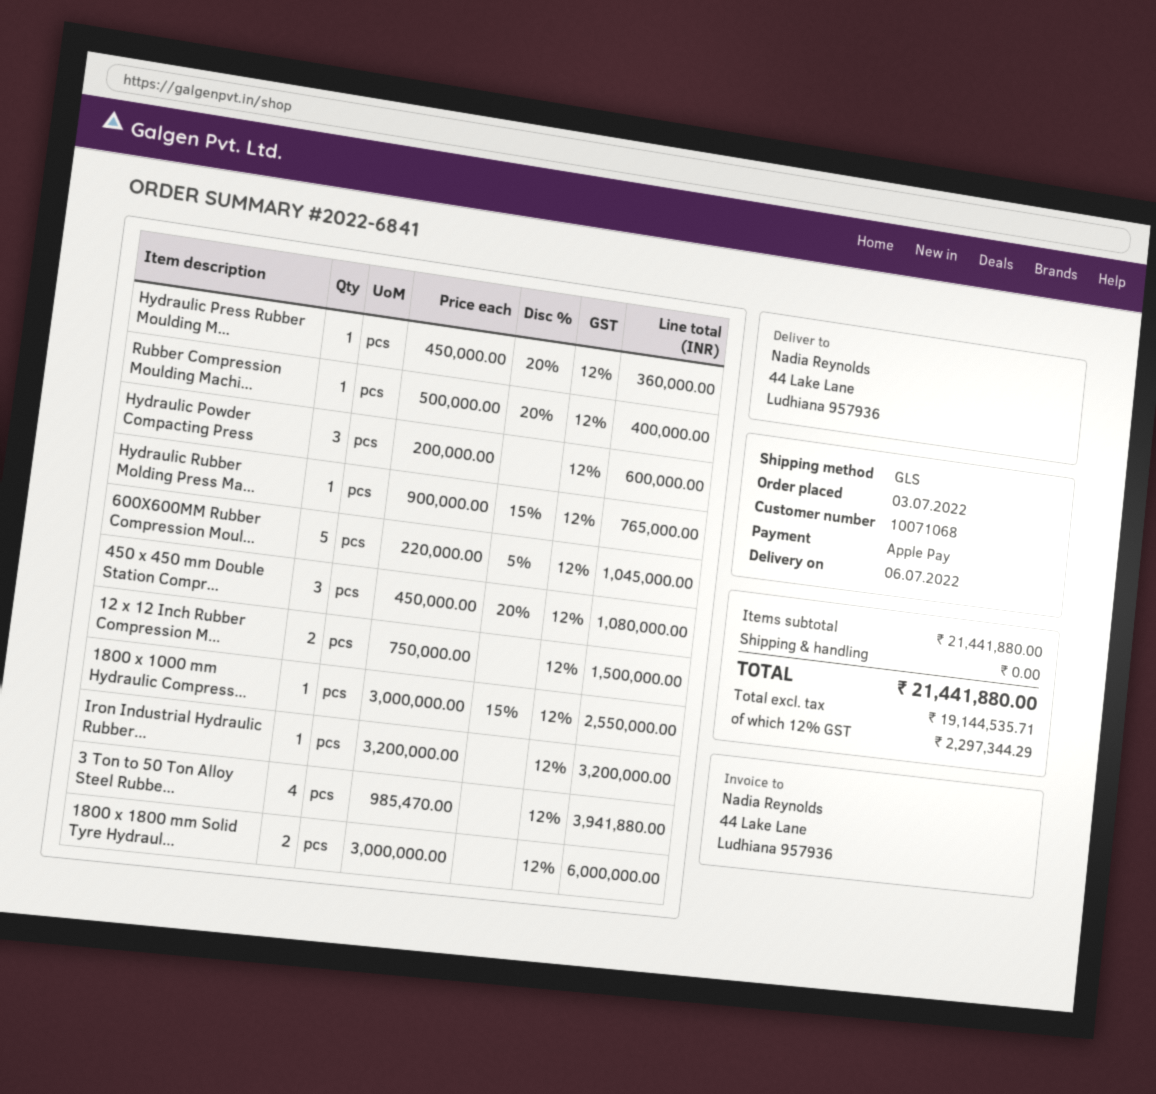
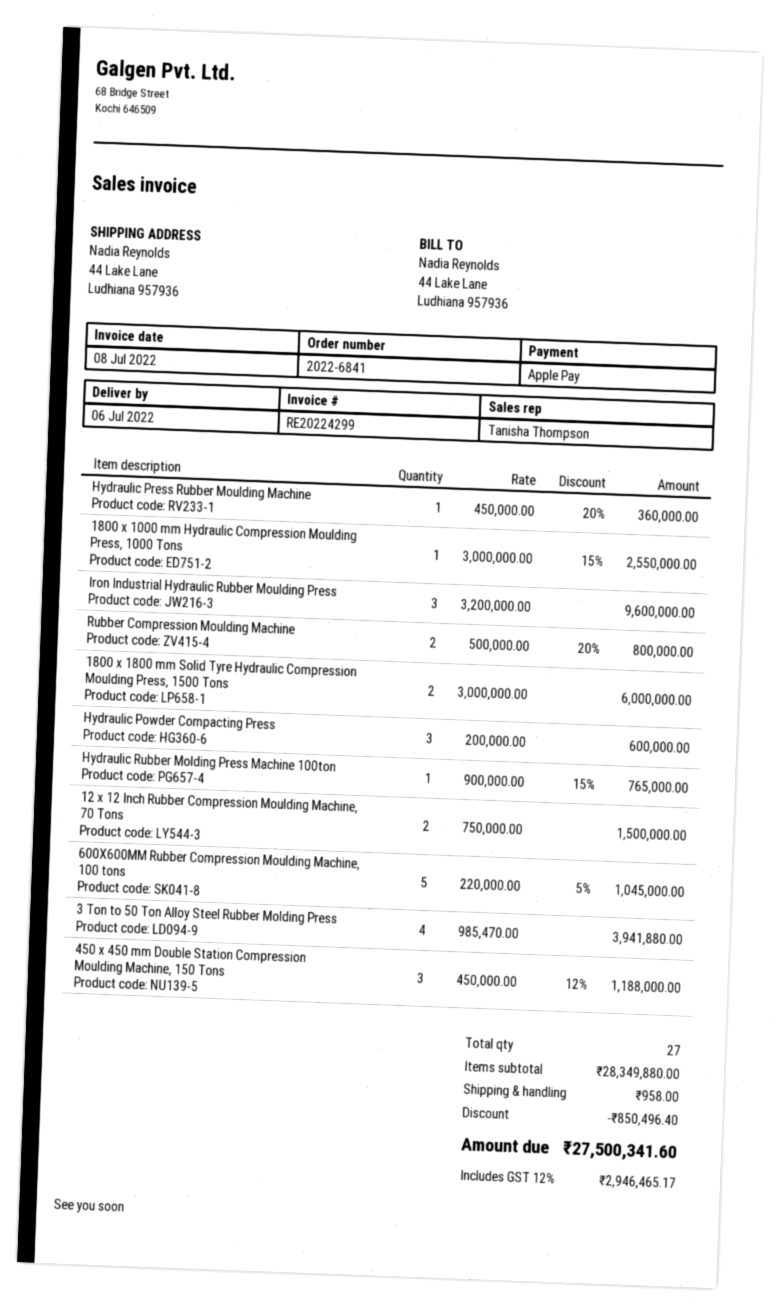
Rubber Compression Moulding Machi...: 1 x 500000.00 - 20% = 400000.00 -> 2 x 500000.00 - 20% = 800000.00
450 x 450 mm Double Station Compr...: 3 x 450000.00 - 20% = 1080000.00 -> 3 x 450000.00 - 12% = 1188000.00
Iron Industrial Hydraulic Rubber...: 1 x 3200000.00 = 3200000.00 -> 3 x 3200000.00 = 9600000.00
subtotal: 21441880.00 -> 28349880.00
discount: none -> 850496.40
shipping: 0.00 -> 958.00
tax: 12% = 2297344.29 -> 12% = 2946465.17
total: 21441880.00 -> 27500341.60

